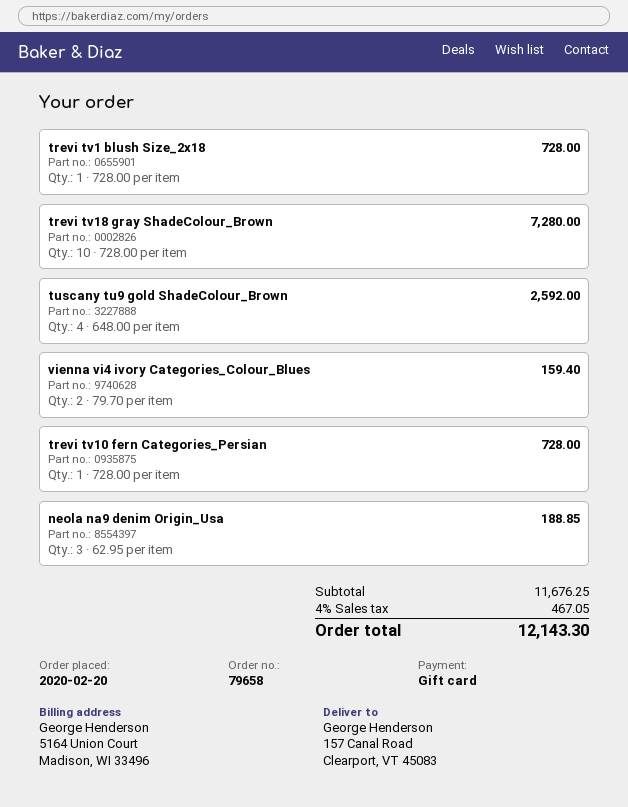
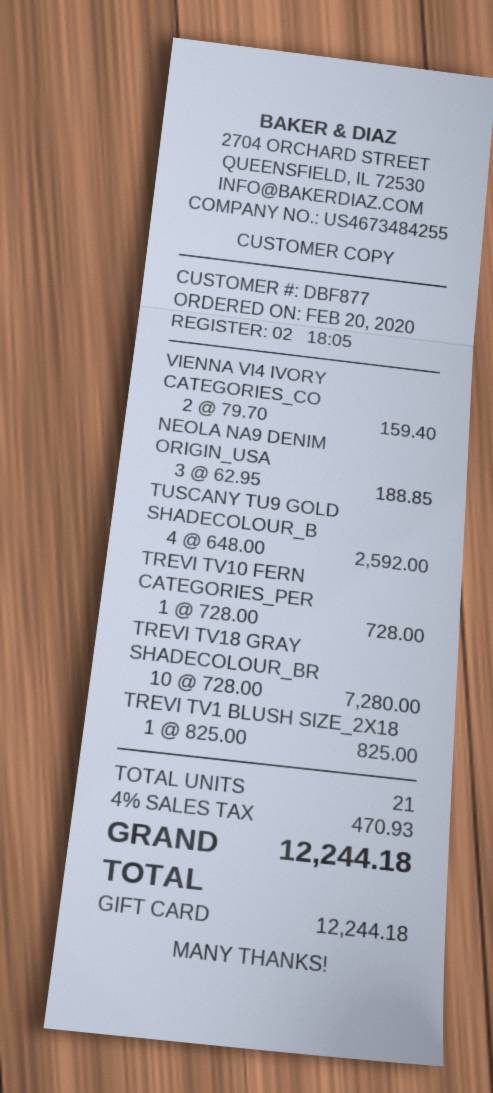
trevi tv1 blush Size_2x18: 1 x 728.00 = 728.00 -> 1 x 825.00 = 825.00
tax: 4% = 467.05 -> 4% = 470.93
total: 12143.30 -> 12244.18

